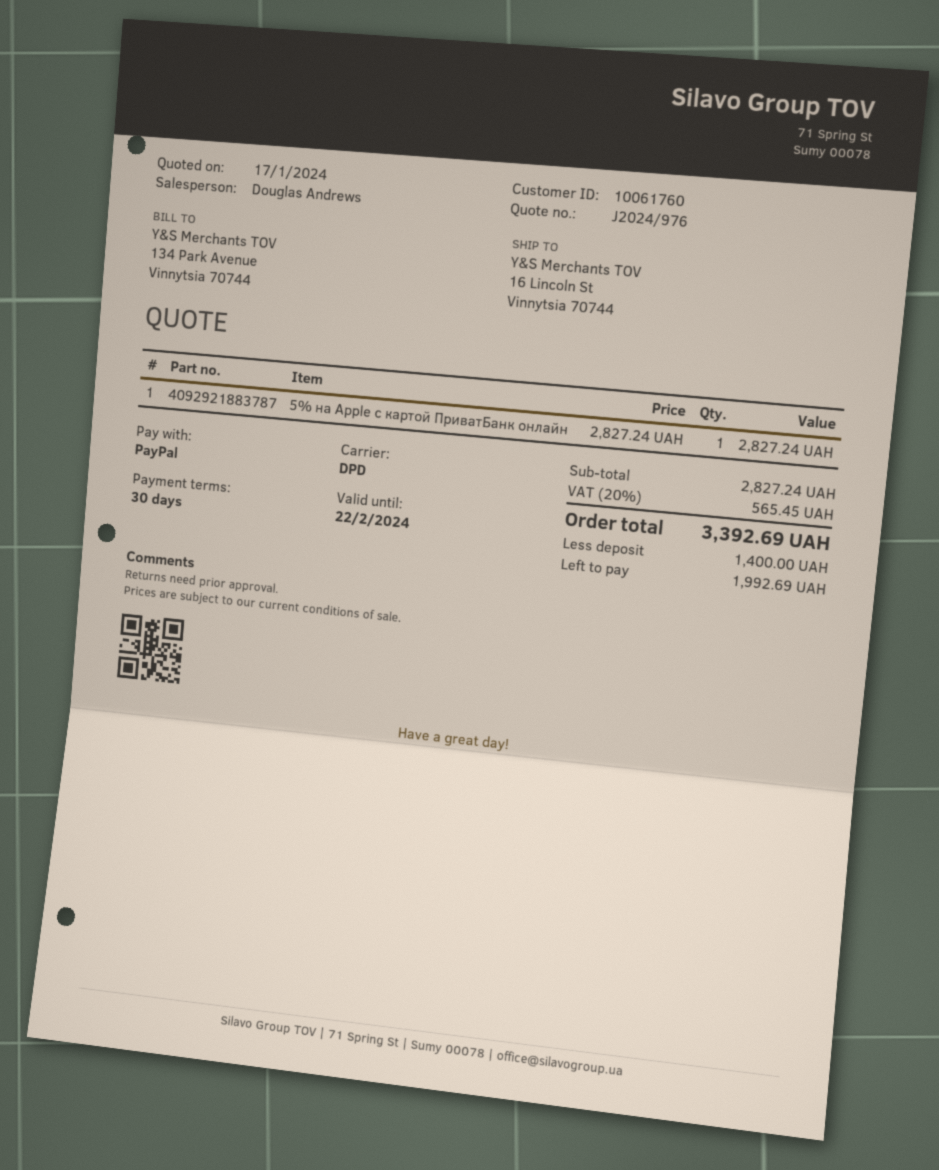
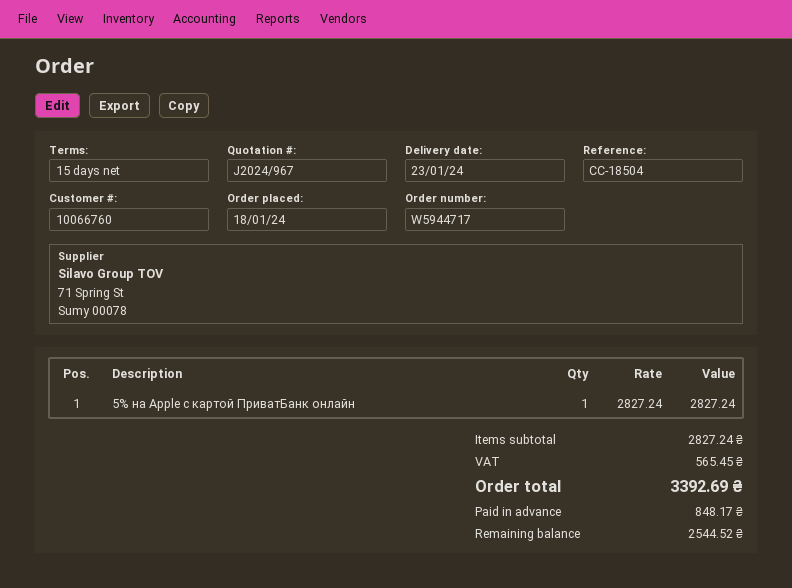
quote number: J2024/976 -> J2024/967
payment terms: 30 days -> 15 days
customer number: 10061760 -> 10066760
deposit: 1400.00 -> 848.17
balance: 1992.69 -> 2544.52

